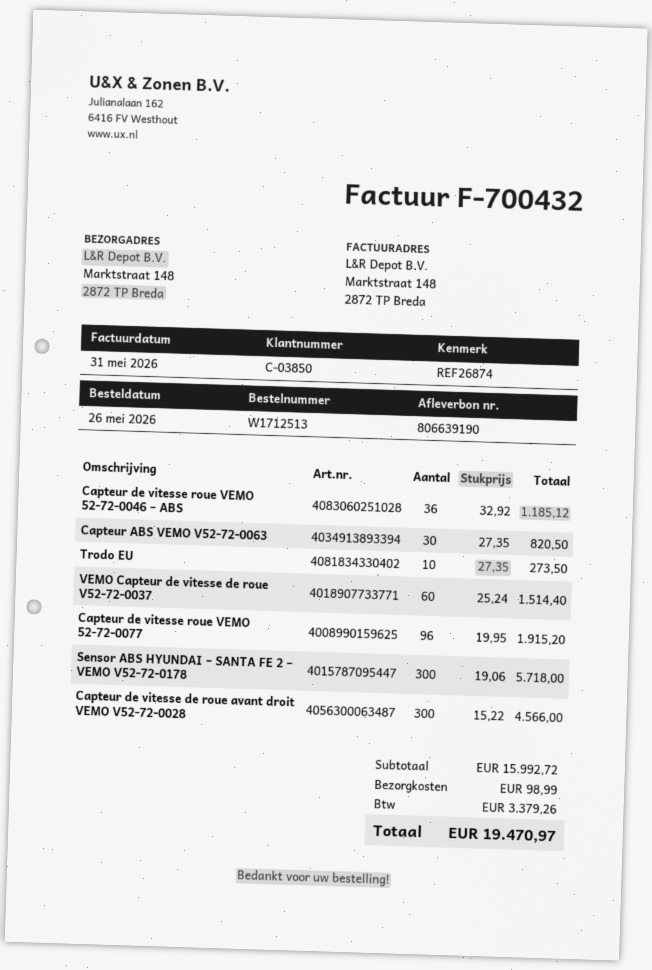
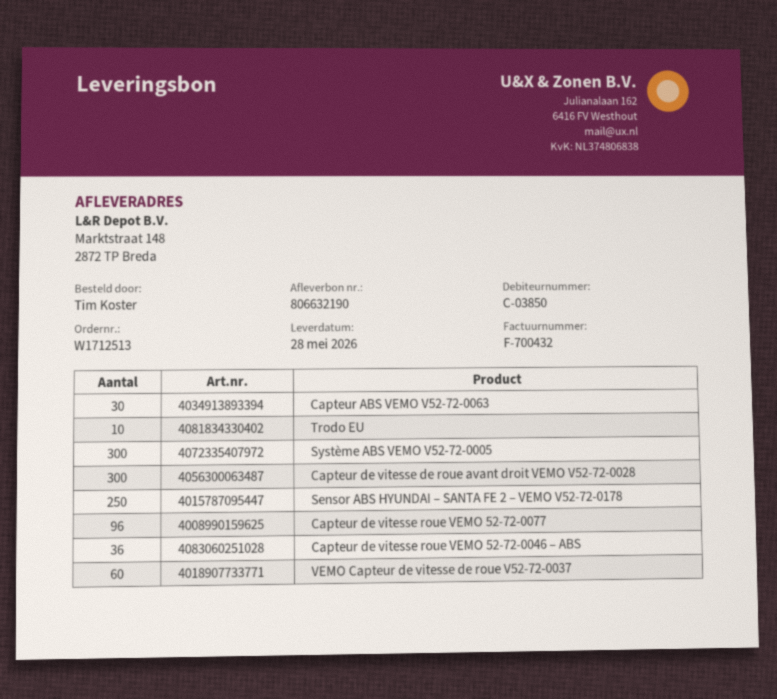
delivery note number: 806639190 -> 806632190
Sensor ABS HYUNDAI – SANTA FE 2 – VEMO V52‑72‑0178: 300 -> 250
Système ABS VEMO V52‑72‑0005: none -> 300

